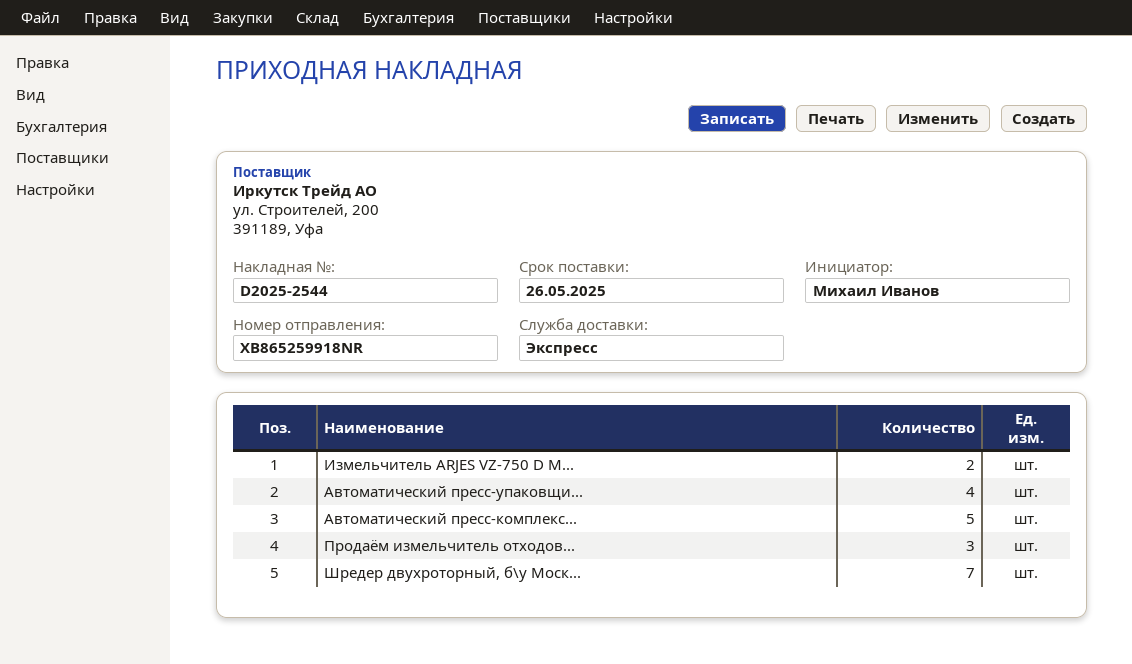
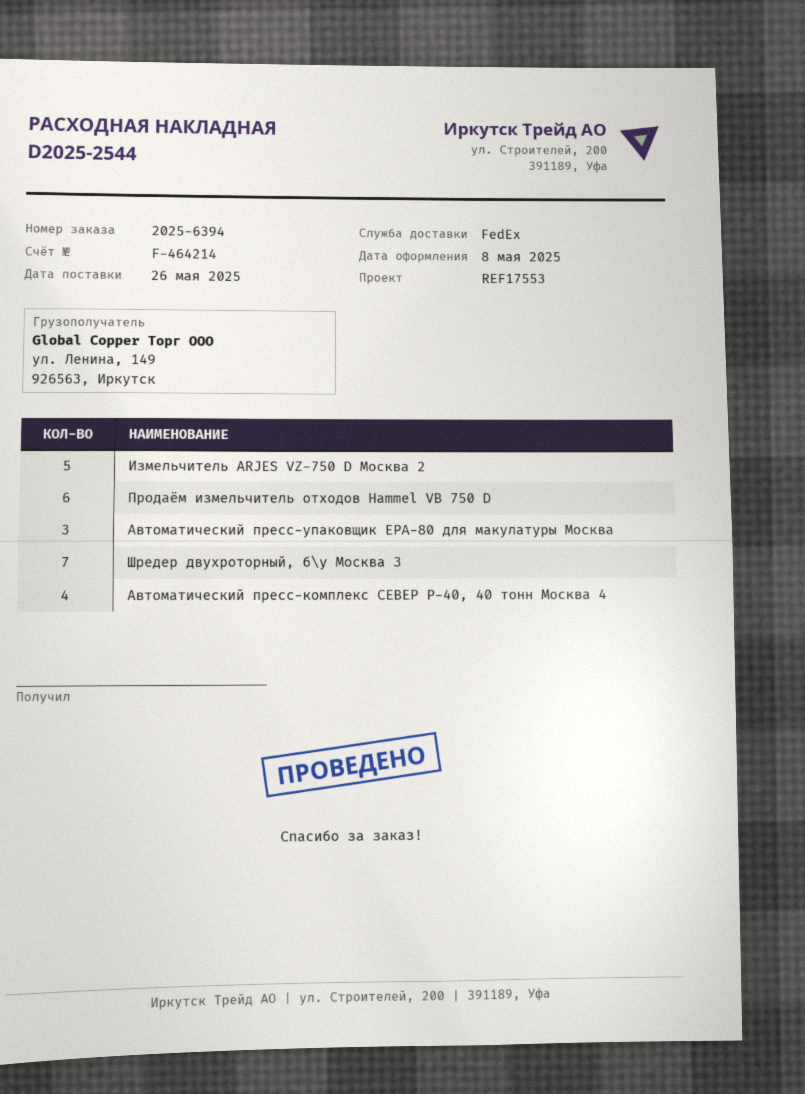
shipping method: express -> FedEx
Измельчитель ARJES VZ-750 D М...: 2 -> 5
Автоматический пресс-упаковщи...: 4 -> 3
Автоматический пресс-комплекс...: 5 -> 4
Продаём измельчитель отходов...: 3 -> 6

